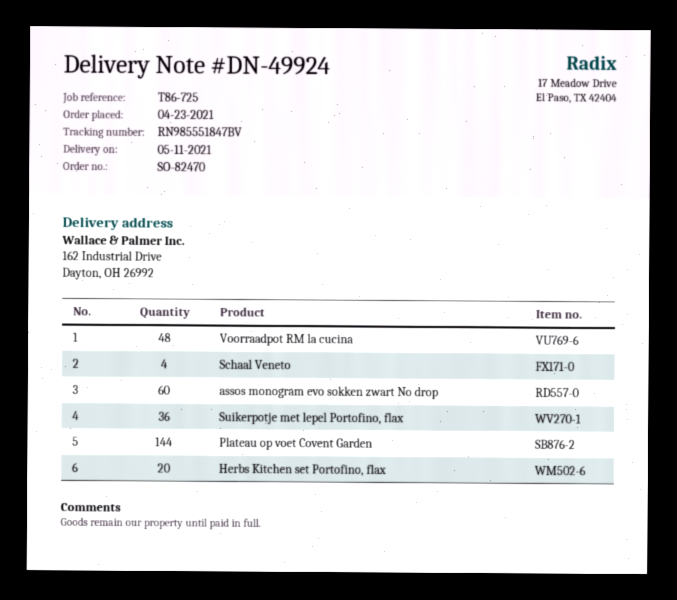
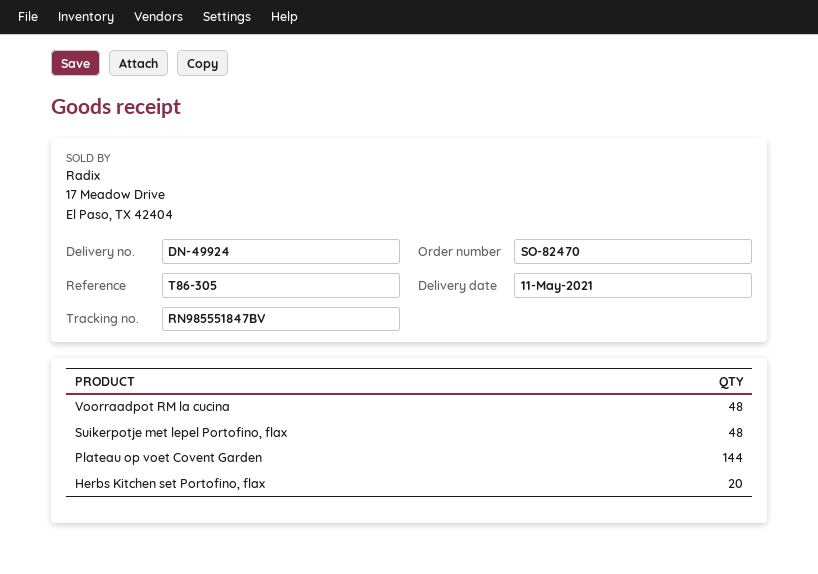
reference: T86-725 -> T86-305
Schaal Veneto: 4 -> none
assos monogram evo sokken zwart No drop: 60 -> none
Suikerpotje met lepel Portofino, flax: 36 -> 48

